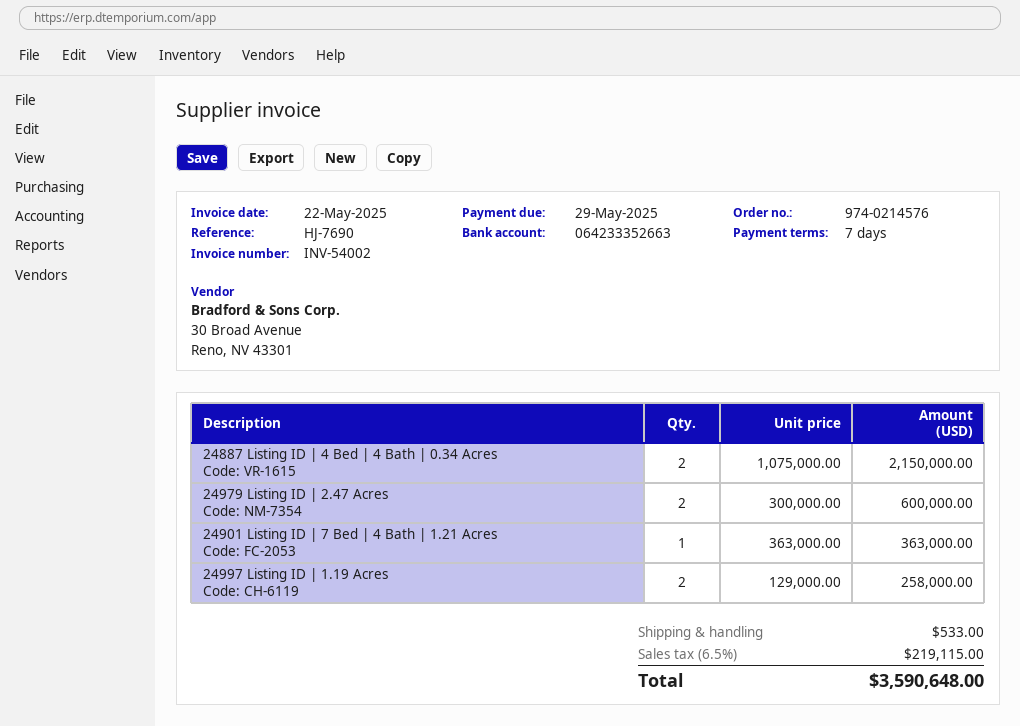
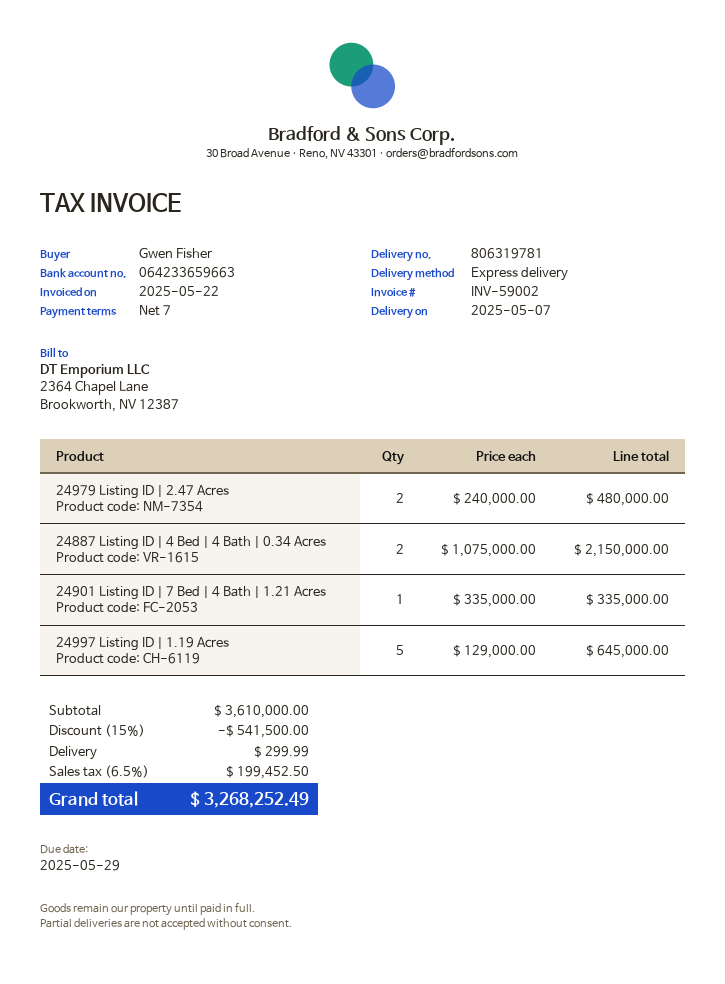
invoice number: INV-54002 -> INV-59002
bank account: 064233352663 -> 064233659663
24979 Listing ID | 2.47 Acres: 2 x 300000.00 = 600000.00 -> 2 x 240000.00 = 480000.00
24901 Listing ID | 7 Bed | 4 Bath | 1.21 Acres: 1 x 363000.00 = 363000.00 -> 1 x 335000.00 = 335000.00
24997 Listing ID | 1.19 Acres: 2 x 129000.00 = 258000.00 -> 5 x 129000.00 = 645000.00
discount: none -> 15% = 541500.00
shipping: 533.00 -> 299.99
tax: 6.5% = 219115.00 -> 6.5% = 199452.50
total: 3590648.00 -> 3268252.49

